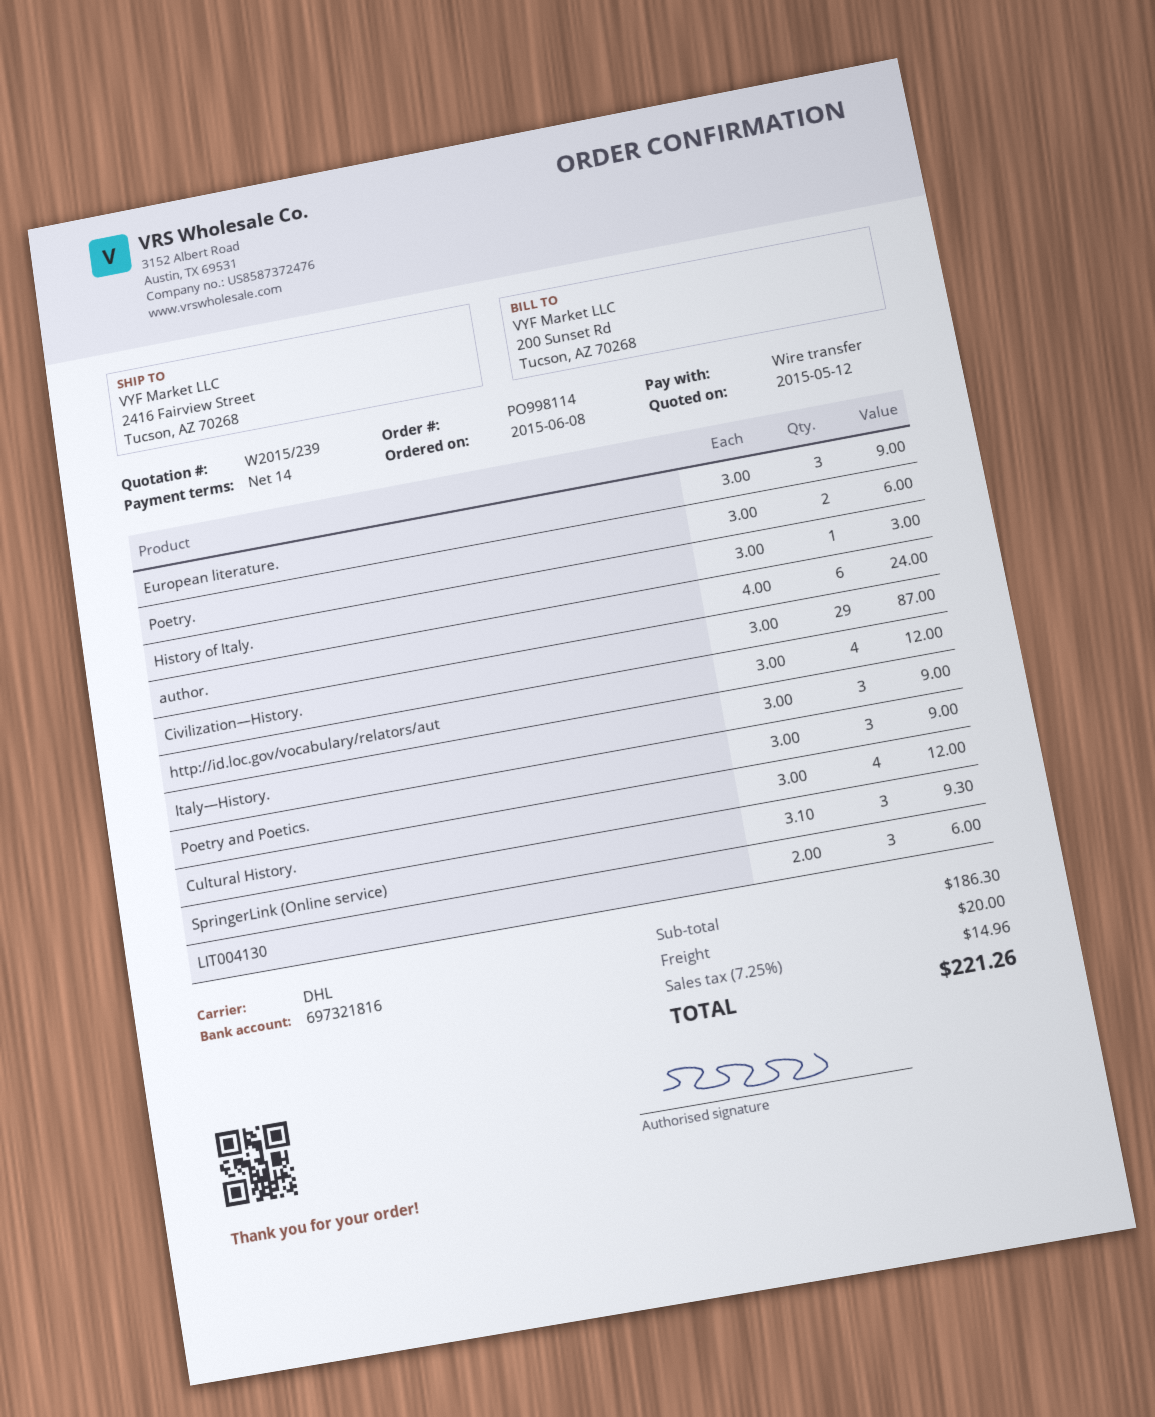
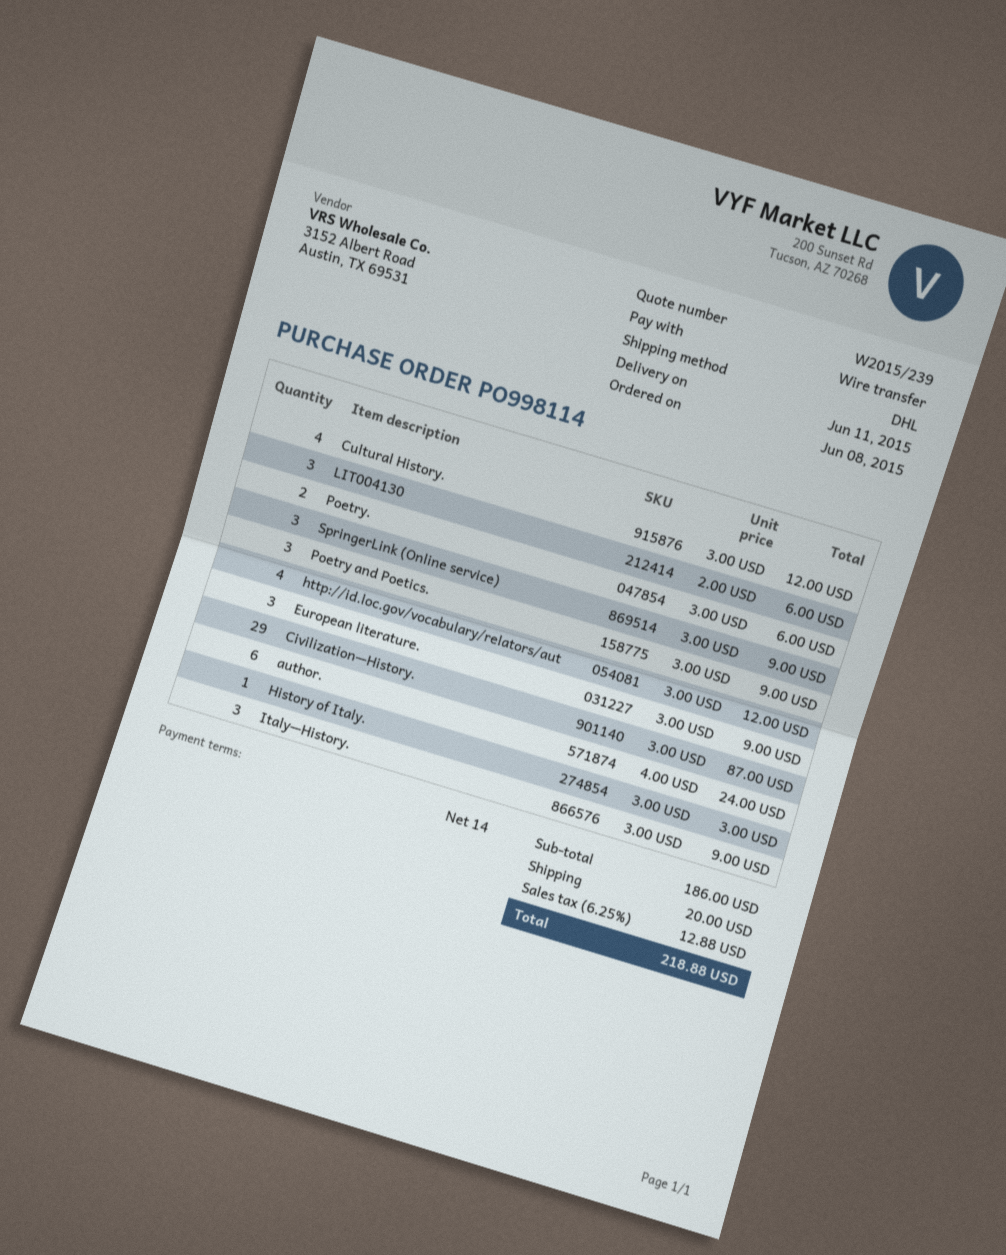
SpringerLink (Online service): 3 x 3.10 = 9.30 -> 3 x 3.00 = 9.00
subtotal: 186.30 -> 186.00
tax: 7.25% = 14.96 -> 6.25% = 12.88
total: 221.26 -> 218.88

